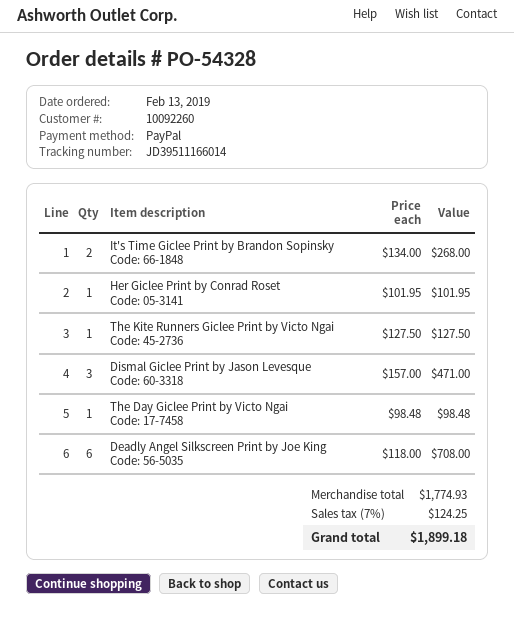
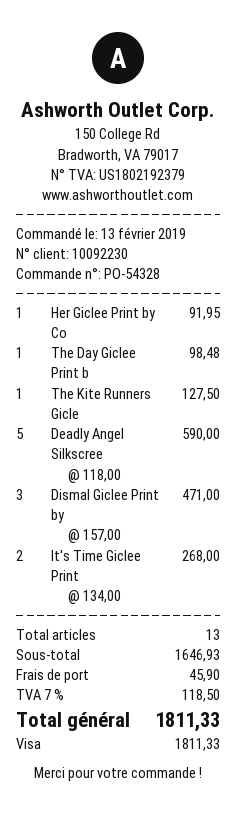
customer number: 10092260 -> 10092230
payment method: PayPal -> Visa
Her Giclee Print by Conrad Roset: 1 x 101.95 = 101.95 -> 1 x 91.95 = 91.95
Deadly Angel Silkscreen Print by Joe King: 6 x 118.00 = 708.00 -> 5 x 118.00 = 590.00
subtotal: 1774.93 -> 1646.93
shipping: none -> 45.90
tax: 7% = 124.25 -> 7% = 118.50
total: 1899.18 -> 1811.33

